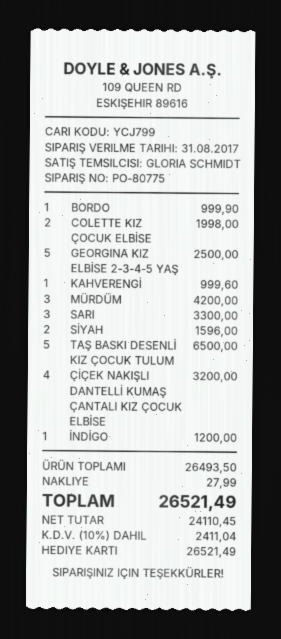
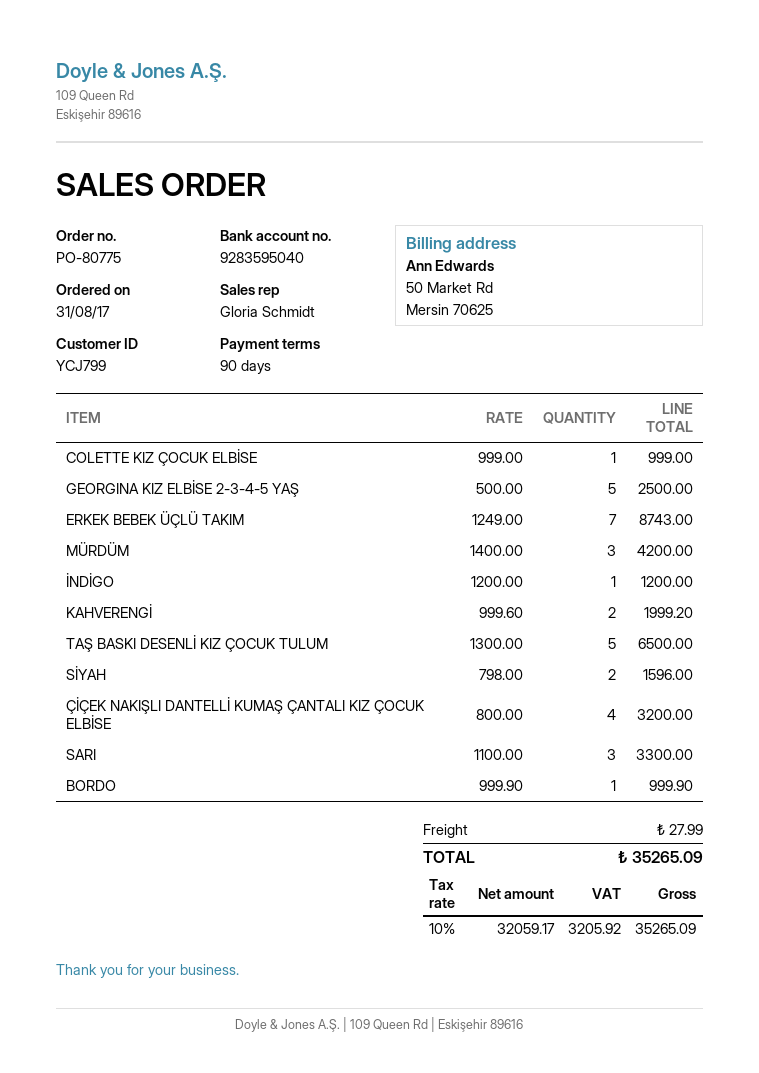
COLETTE KIZ ÇOCUK ELBİSE: 2 for 1998.00 -> 1 for 999.00
KAHVERENGİ: 1 for 999.60 -> 2 for 1999.20
ERKEK BEBEK ÜÇLÜ TAKIM: none -> 7 for 8743.00
net: 24110.45 -> 32059.17
tax: 10% = 2411.04 -> 10% = 3205.92
total: 26521.49 -> 35265.09

